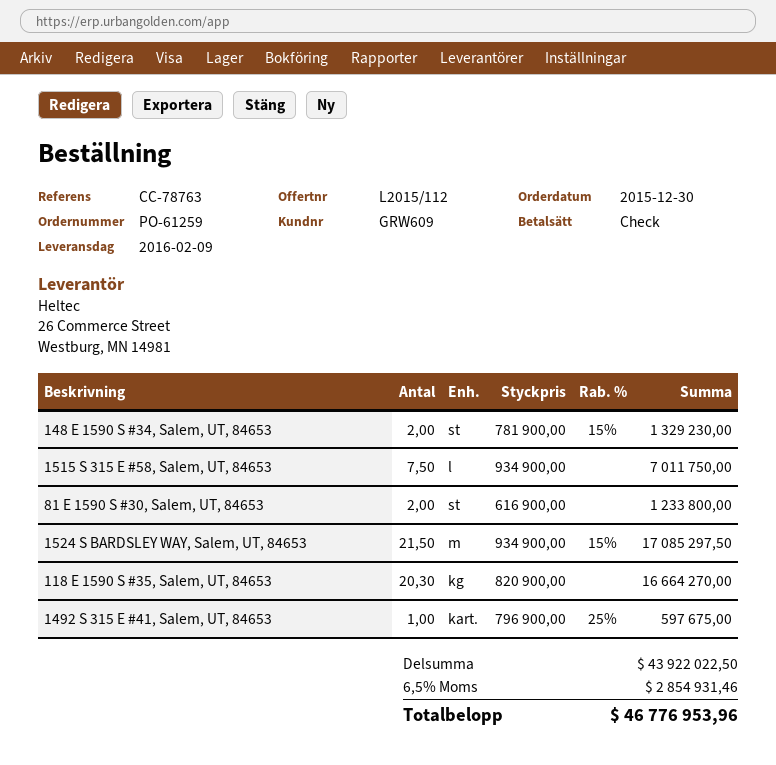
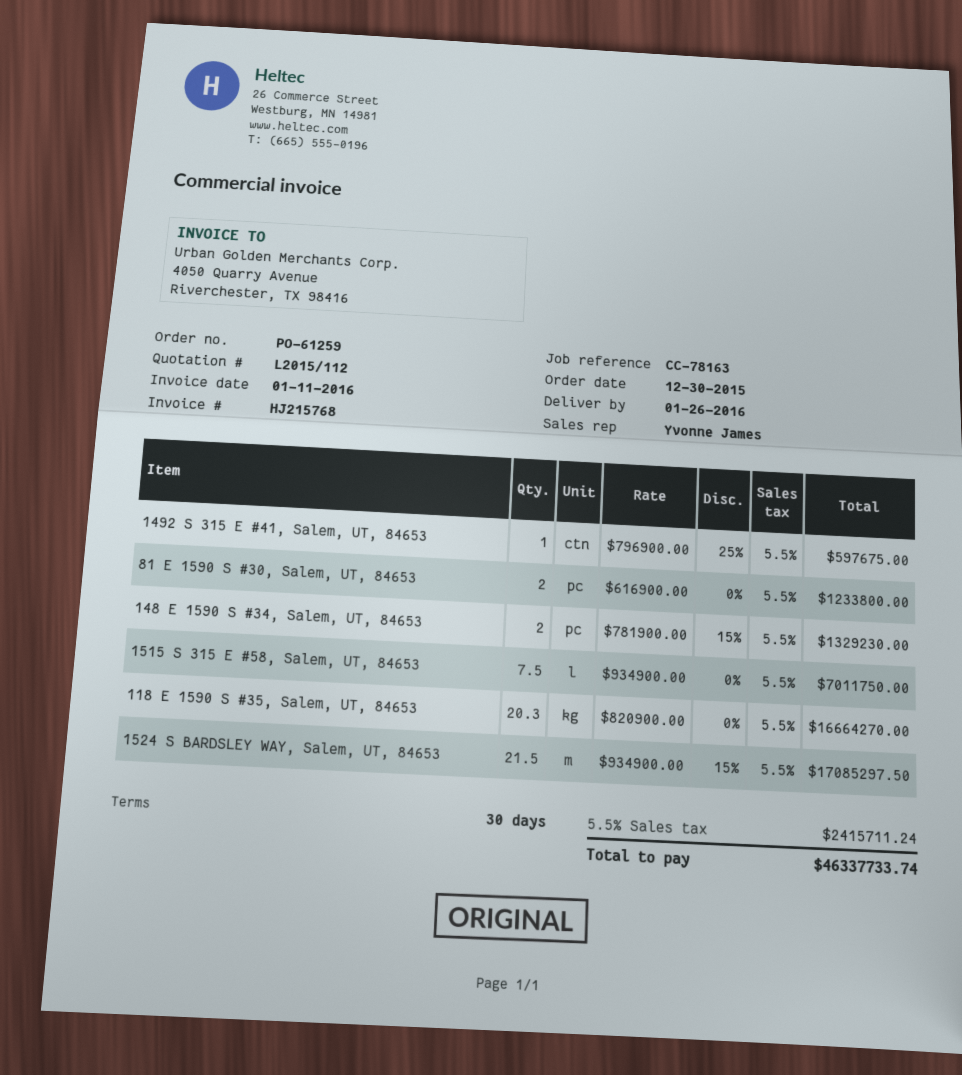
delivery date: 2016-02-09 -> 2016-01-26
reference: CC-78763 -> CC-78163
tax: 6.5% = 2854931.46 -> 5.5% = 2415711.24
total: 46776953.96 -> 46337733.74

